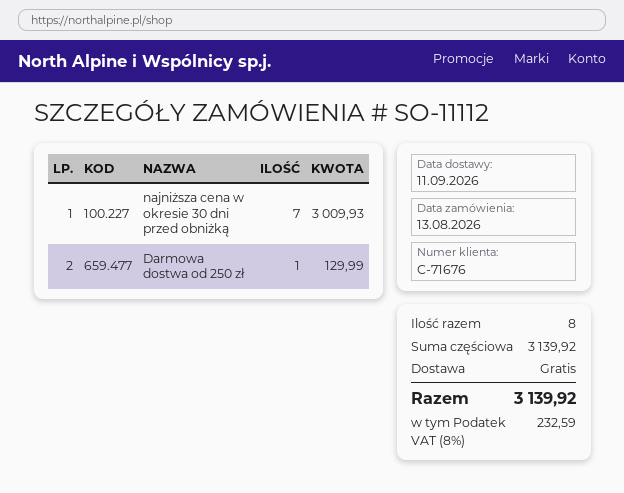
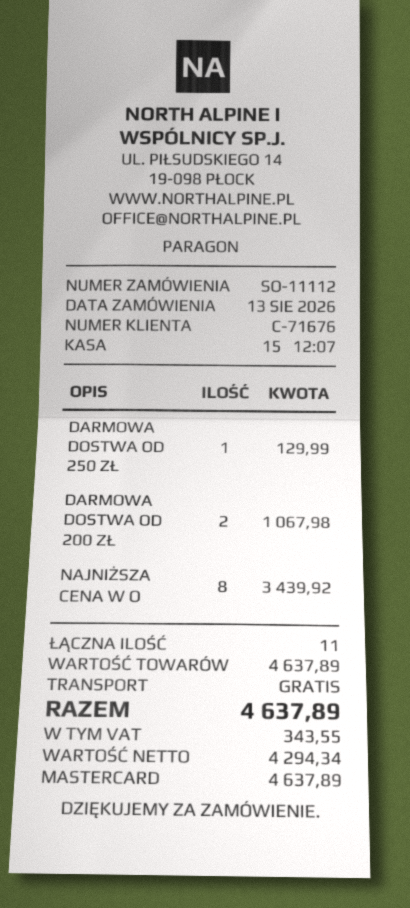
najniższa cena w okresie 30 dni przed obniżką: 7 for 3009.93 -> 8 for 3439.92
DARMOWA DOSTWA OD 200 ZŁ: none -> 2 for 1067.98
total quantity: 8 -> 11
subtotal: 3139.92 -> 4637.89
tax: 232.59 -> 343.55
total: 3139.92 -> 4637.89

